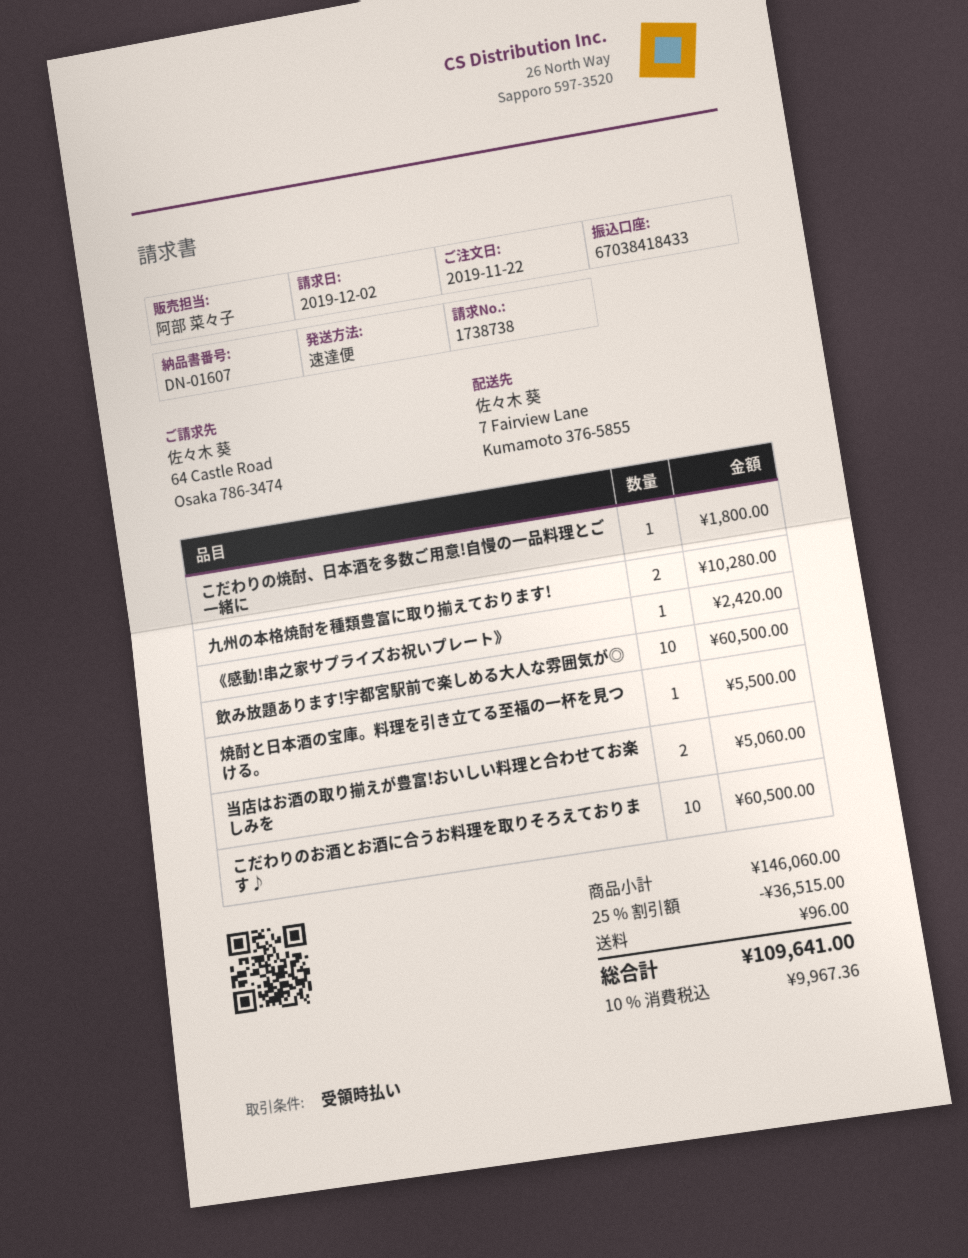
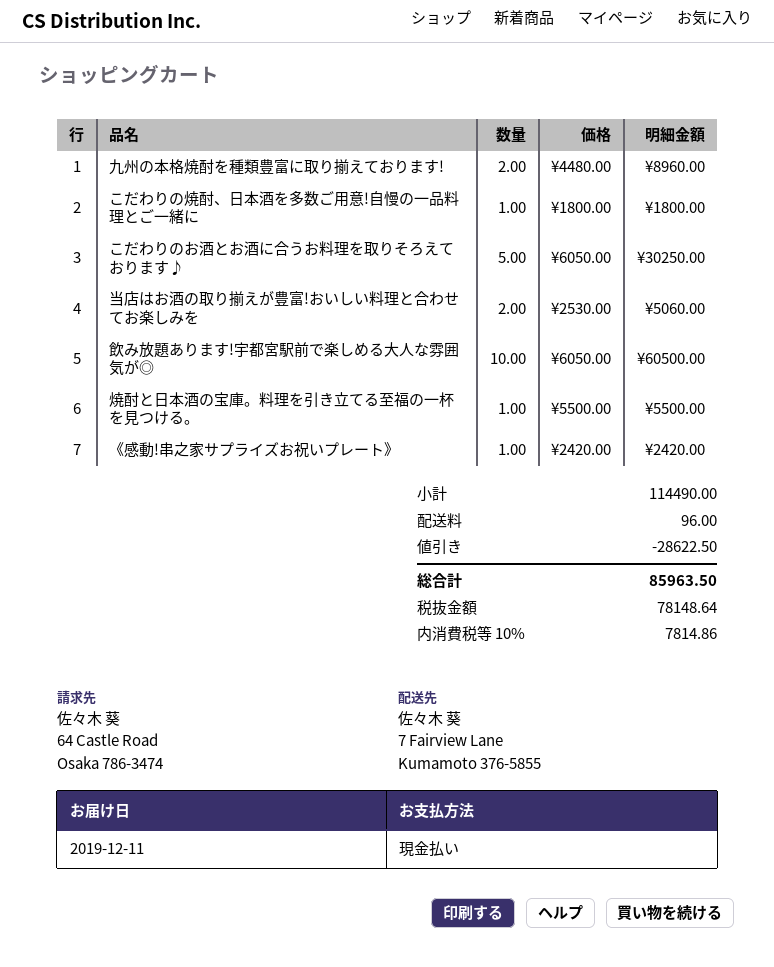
九州の本格焼酎を種類豊富に取り揃えております!: 2 for 10280.00 -> 2 for 8960.00
こだわりのお酒とお酒に合うお料理を取りそろえております♪: 10 for 60500.00 -> 5 for 30250.00
subtotal: 146060.00 -> 114490.00
discount: 36515.00 -> 28622.50
tax: 10% = 9967.36 -> 10% = 7814.86
total: 109641.00 -> 85963.50

